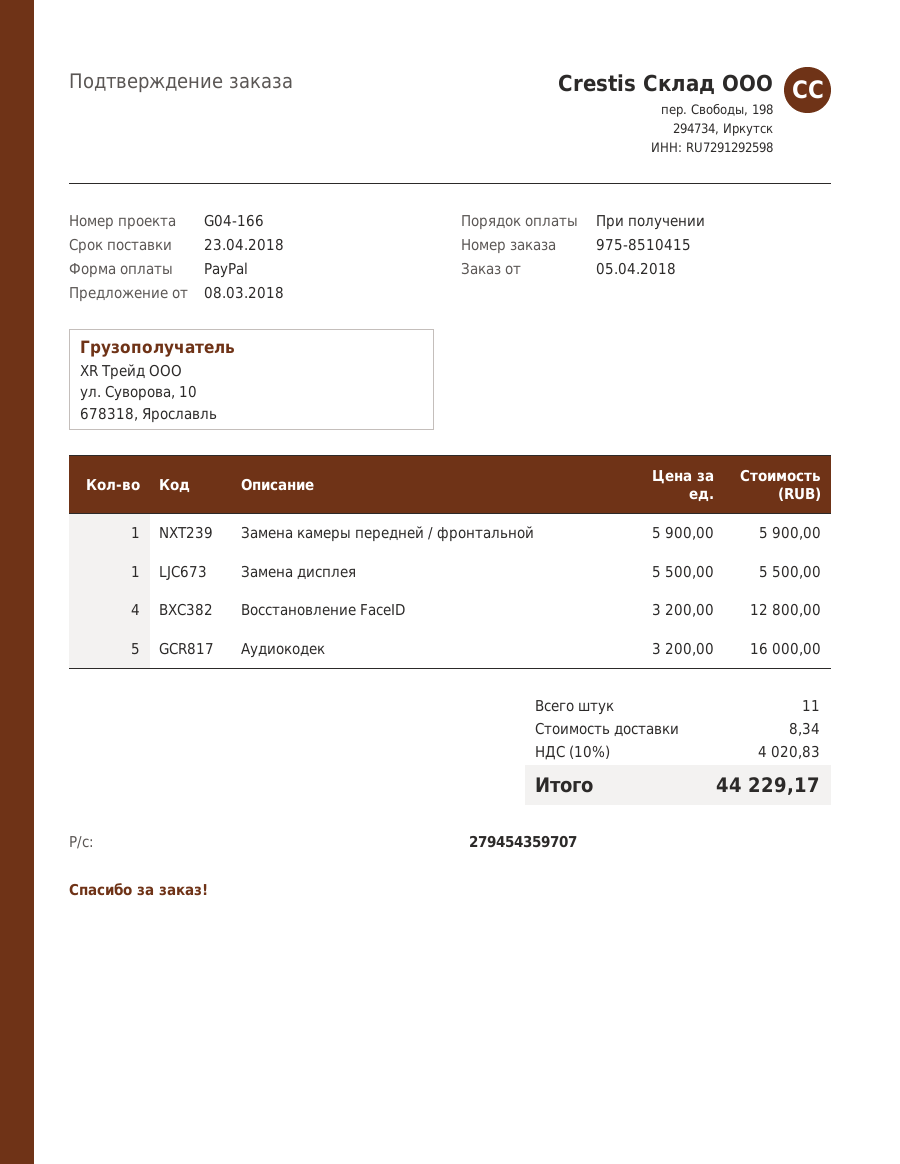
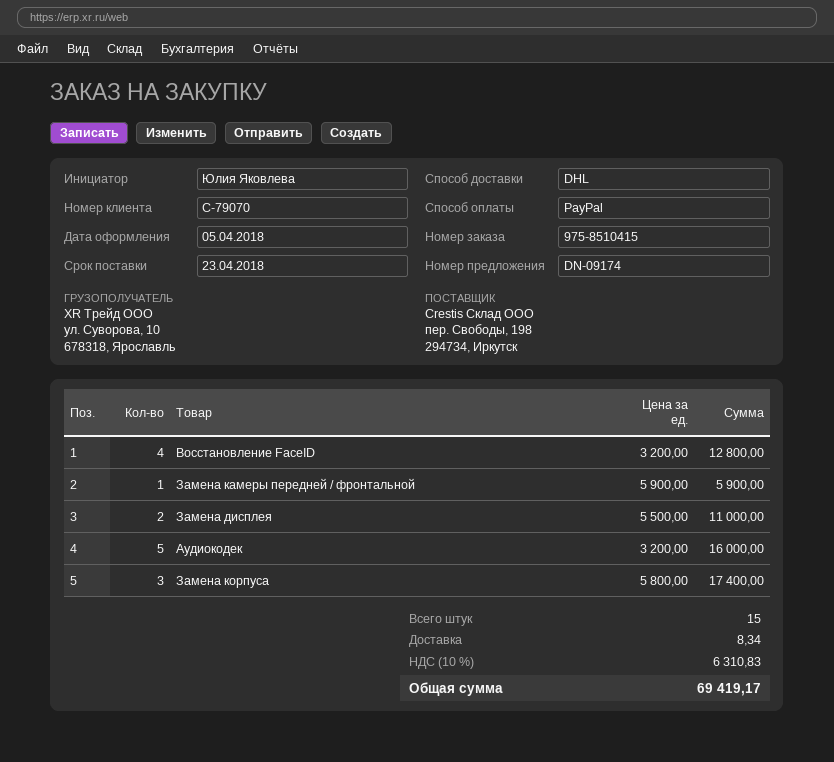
Замена дисплея: 1 x 5500.00 = 5500.00 -> 2 x 5500.00 = 11000.00
Замена корпуса: none -> 3 x 5800.00 = 17400.00
total quantity: 11 -> 15
tax: 10% = 4020.83 -> 10% = 6310.83
total: 44229.17 -> 69419.17

